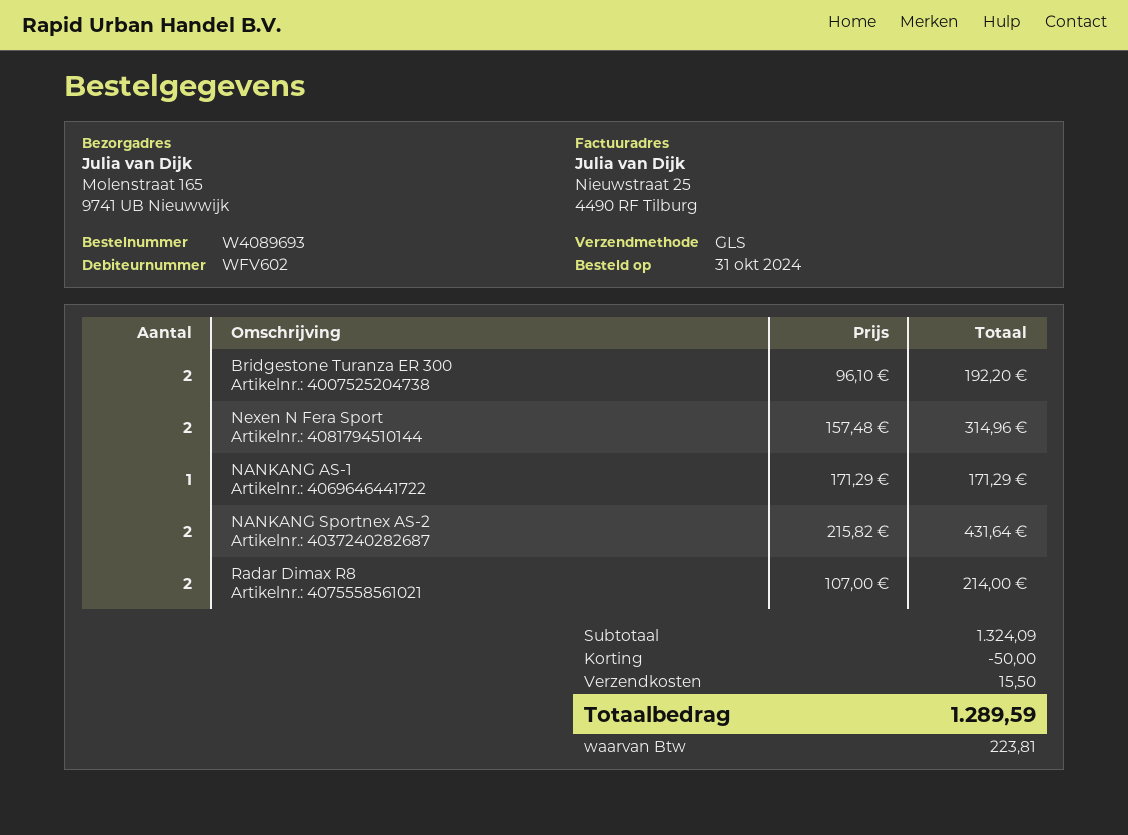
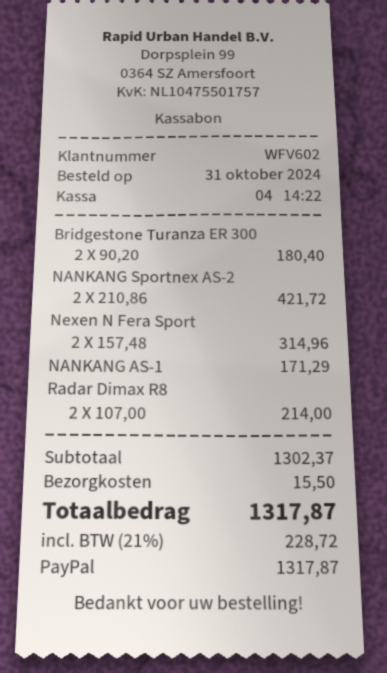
Bridgestone Turanza ER 300: 2 x 96.10 = 192.20 -> 2 x 90.20 = 180.40
NANKANG Sportnex AS-2: 2 x 215.82 = 431.64 -> 2 x 210.86 = 421.72
subtotal: 1324.09 -> 1302.37
discount: 50.00 -> none
tax: 223.81 -> 228.72
total: 1289.59 -> 1317.87

